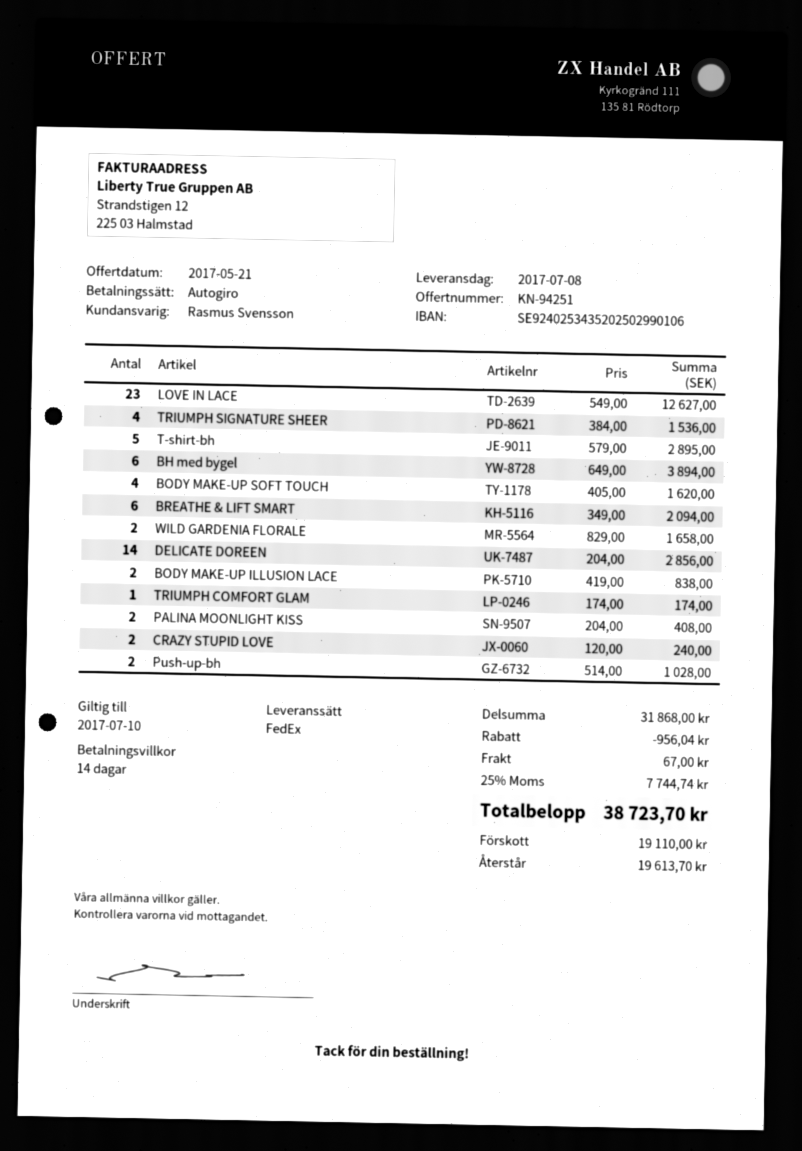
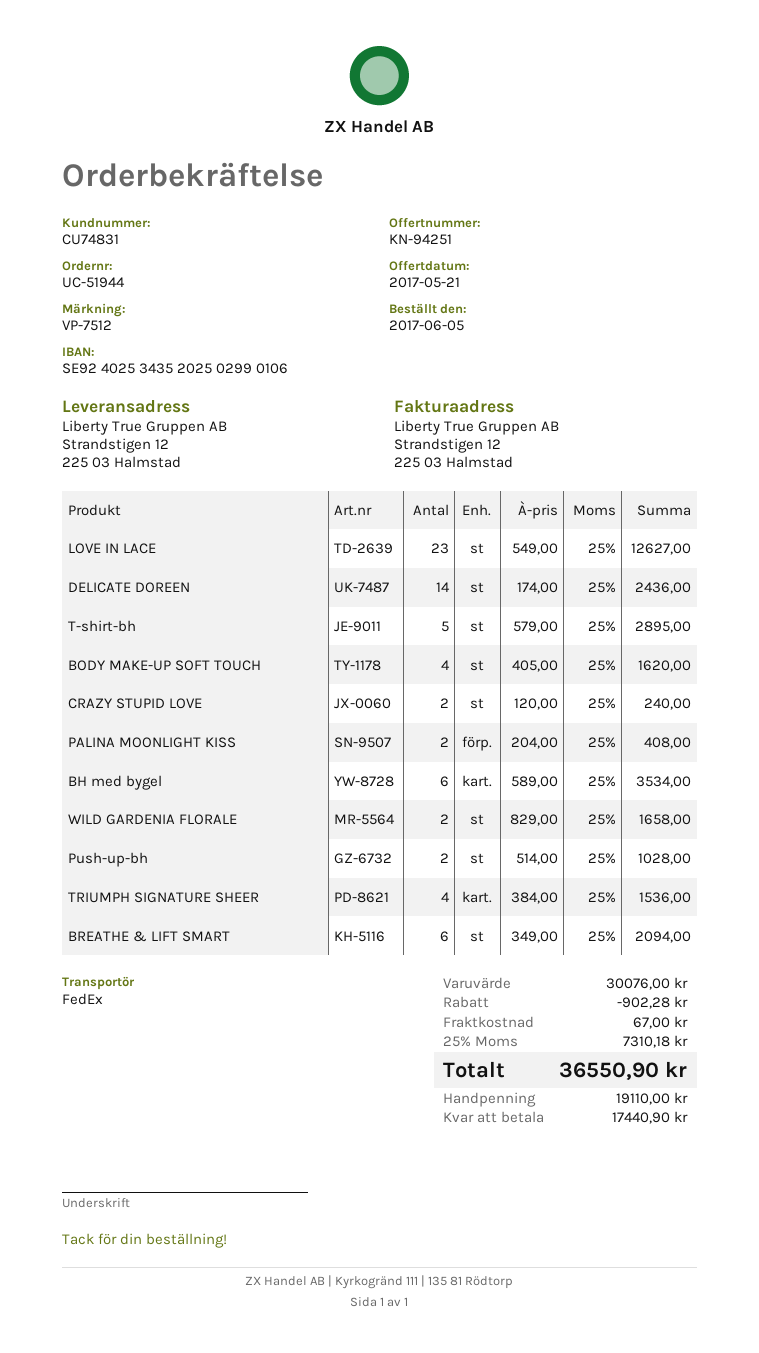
BH med bygel: 6 x 649.00 = 3894.00 -> 6 x 589.00 = 3534.00
DELICATE DOREEN: 14 x 204.00 = 2856.00 -> 14 x 174.00 = 2436.00
BODY MAKE-UP ILLUSION LACE: 2 x 419.00 = 838.00 -> none
TRIUMPH COMFORT GLAM: 1 x 174.00 = 174.00 -> none
subtotal: 31868.00 -> 30076.00
discount: 956.04 -> 902.28
tax: 25% = 7744.74 -> 25% = 7310.18
total: 38723.70 -> 36550.90
balance: 19613.70 -> 17440.90

